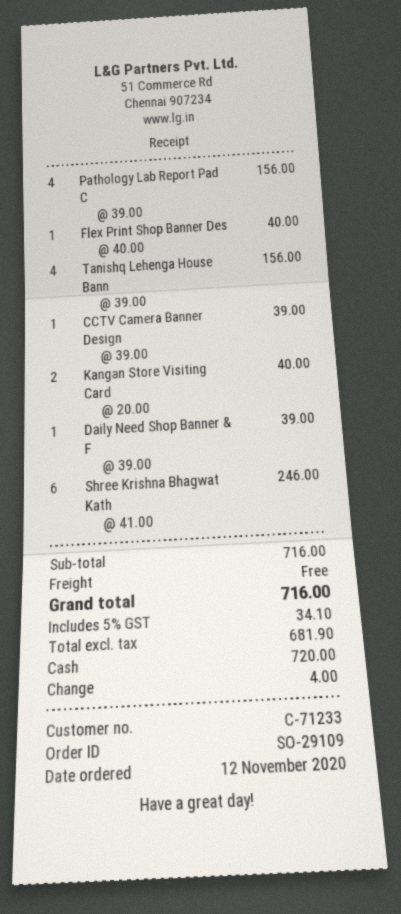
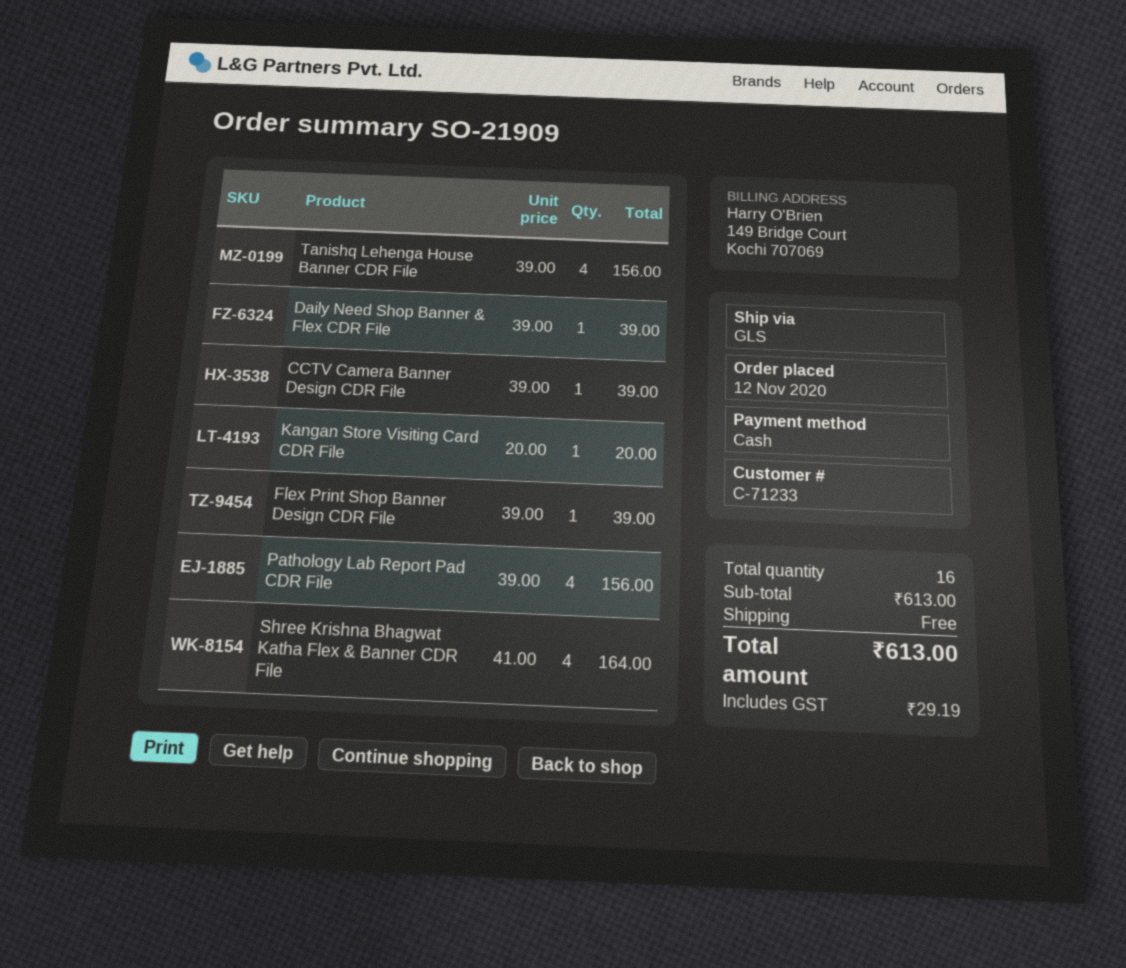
order number: SO-29109 -> SO-21909
Flex Print Shop Banner Des: 1 x 40.00 = 40.00 -> 1 x 39.00 = 39.00
Kangan Store Visiting Card: 2 x 20.00 = 40.00 -> 1 x 20.00 = 20.00
Shree Krishna Bhagwat Kath: 6 x 41.00 = 246.00 -> 4 x 41.00 = 164.00
subtotal: 716.00 -> 613.00
tax: 34.10 -> 29.19
total: 716.00 -> 613.00

